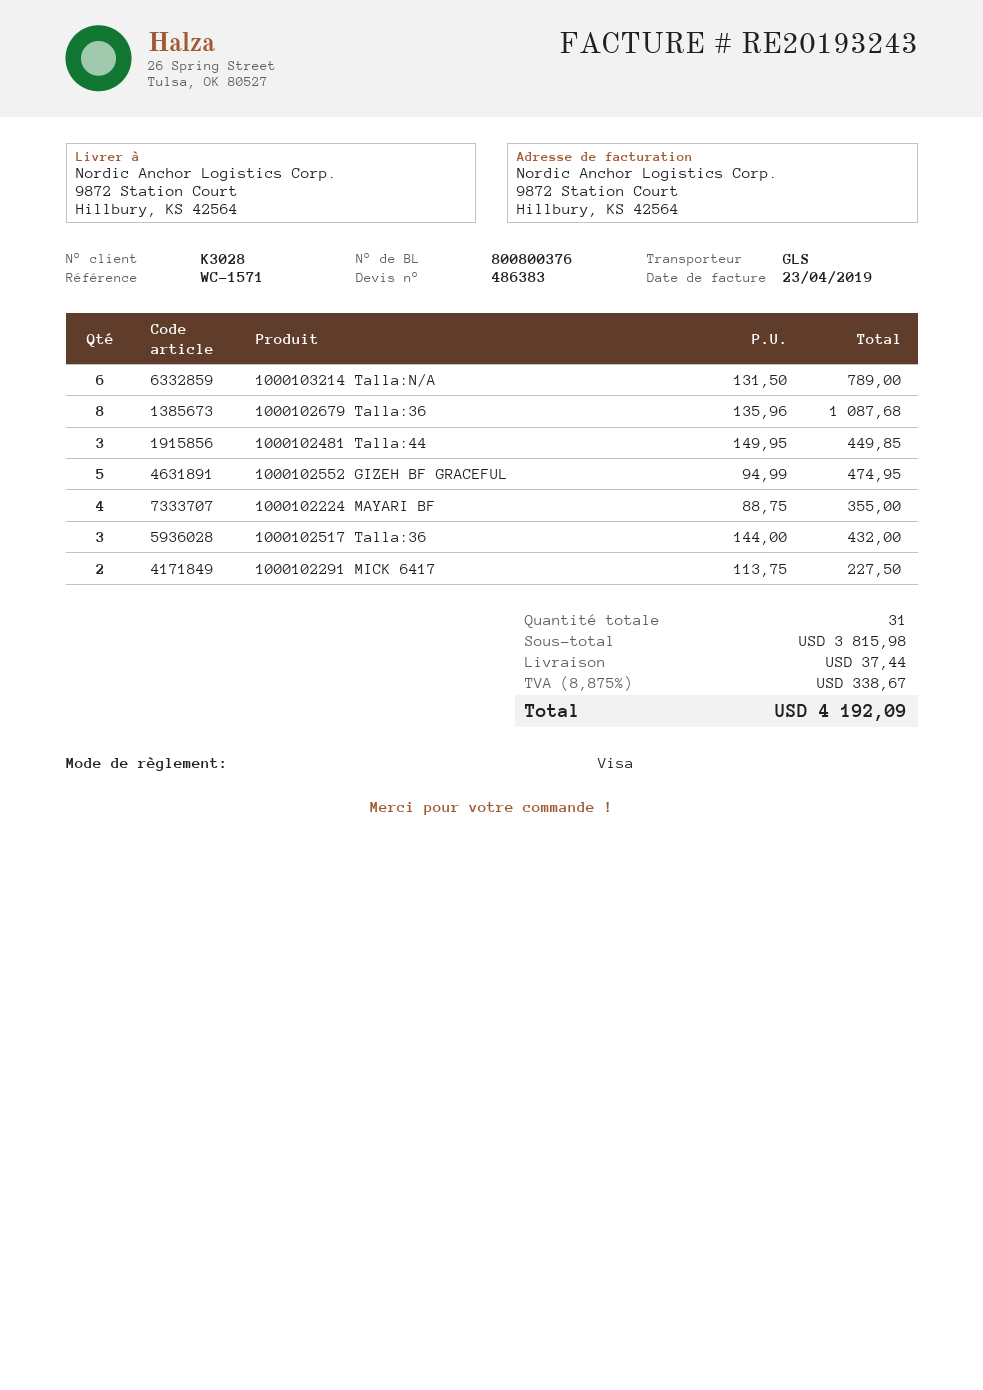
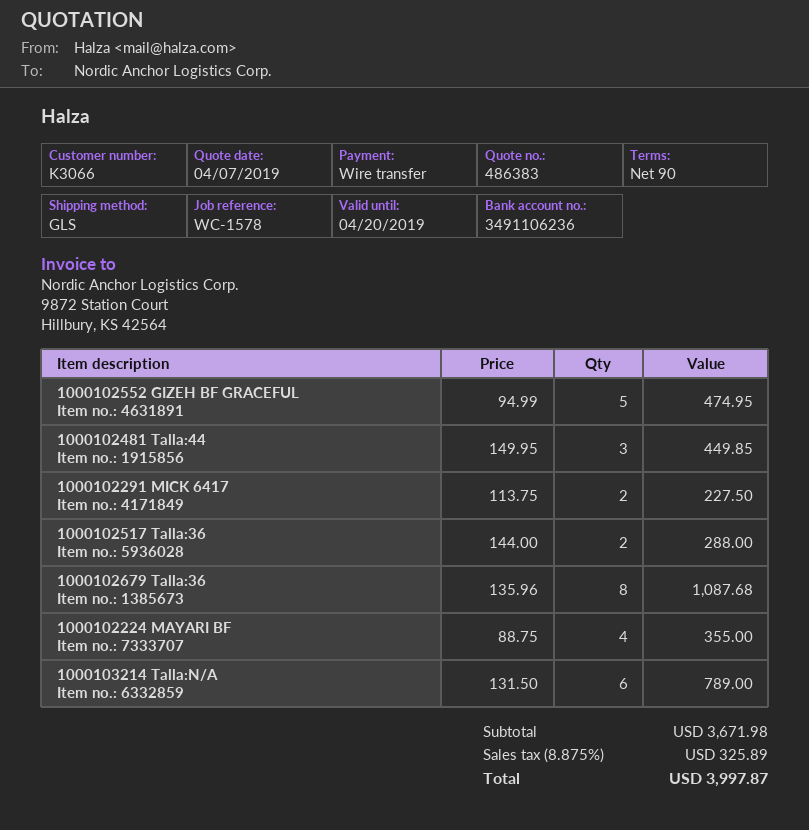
customer number: K3028 -> K3066
reference: WC-1571 -> WC-1578
payment method: Visa -> bank transfer
1000102517 Talla:36: 3 x 144.00 = 432.00 -> 2 x 144.00 = 288.00
subtotal: 3815.98 -> 3671.98
shipping: 37.44 -> none
tax: 8.875% = 338.67 -> 8.875% = 325.89
total: 4192.09 -> 3997.87

